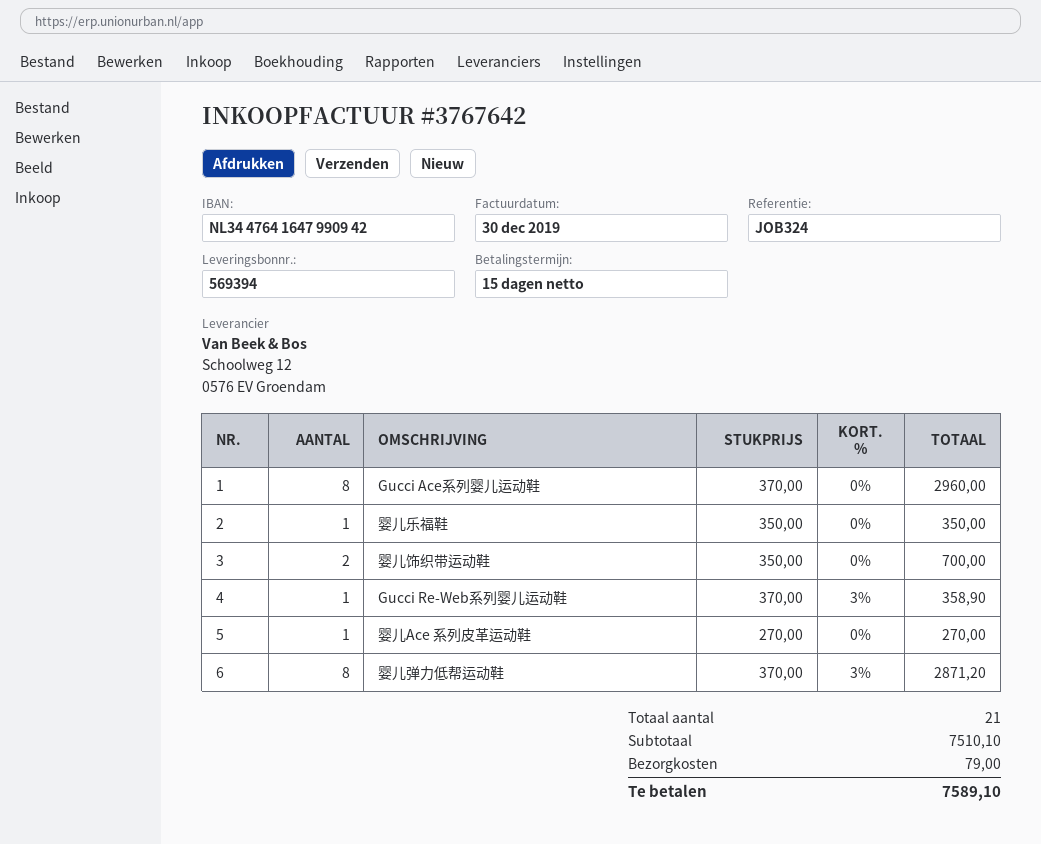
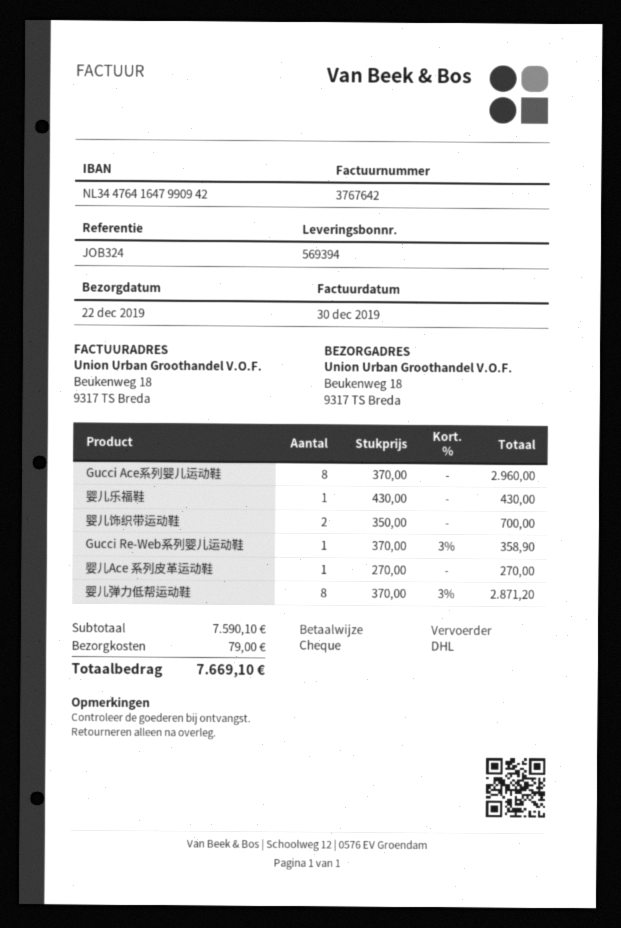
婴儿乐福鞋: 1 x 350.00 = 350.00 -> 1 x 430.00 = 430.00
subtotal: 7510.10 -> 7590.10
total: 7589.10 -> 7669.10

